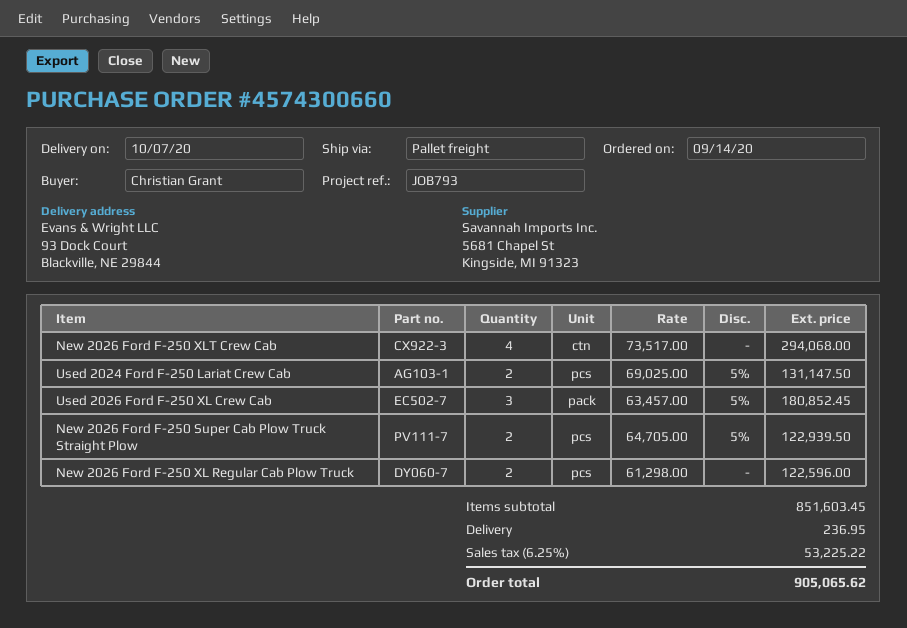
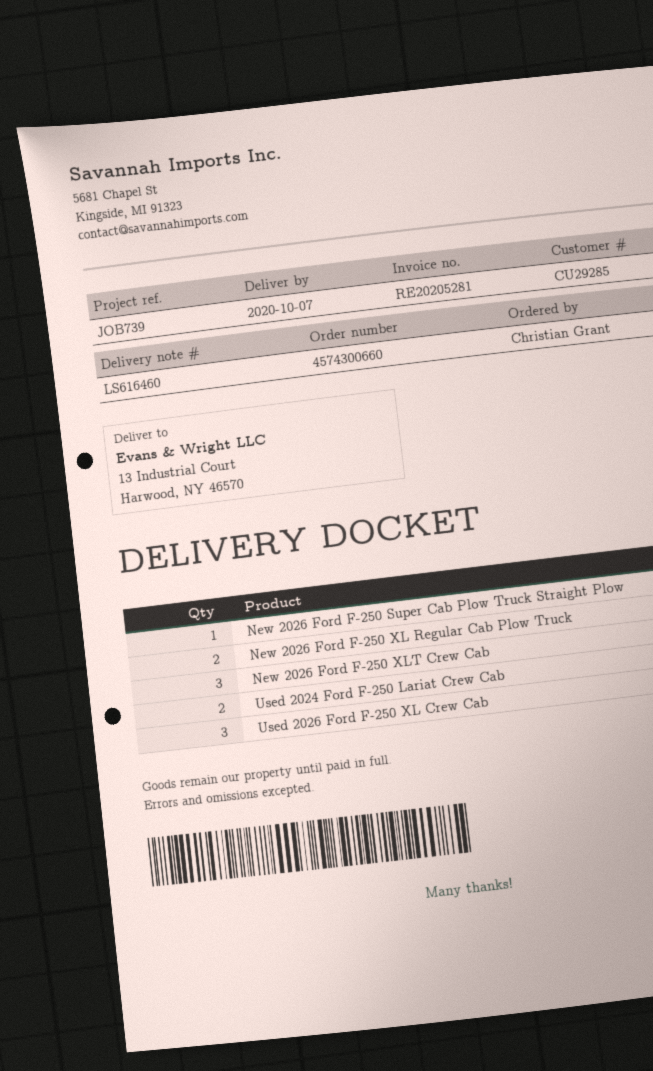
reference: JOB793 -> JOB739
ship to: 93 Dock Court, Blackville, NE 29844 -> 13 Industrial Court, Harwood, NY 46570
New 2026 Ford F-250 XLT Crew Cab: 4 -> 3
New 2026 Ford F-250 Super Cab Plow Truck Straight Plow: 2 -> 1

